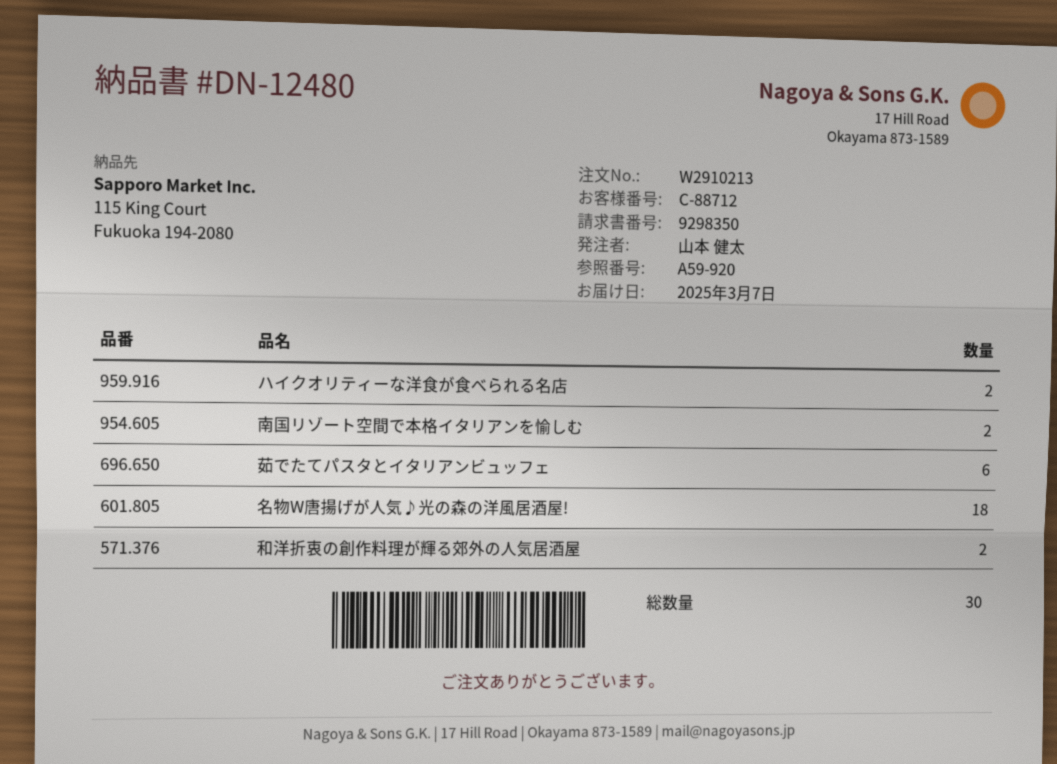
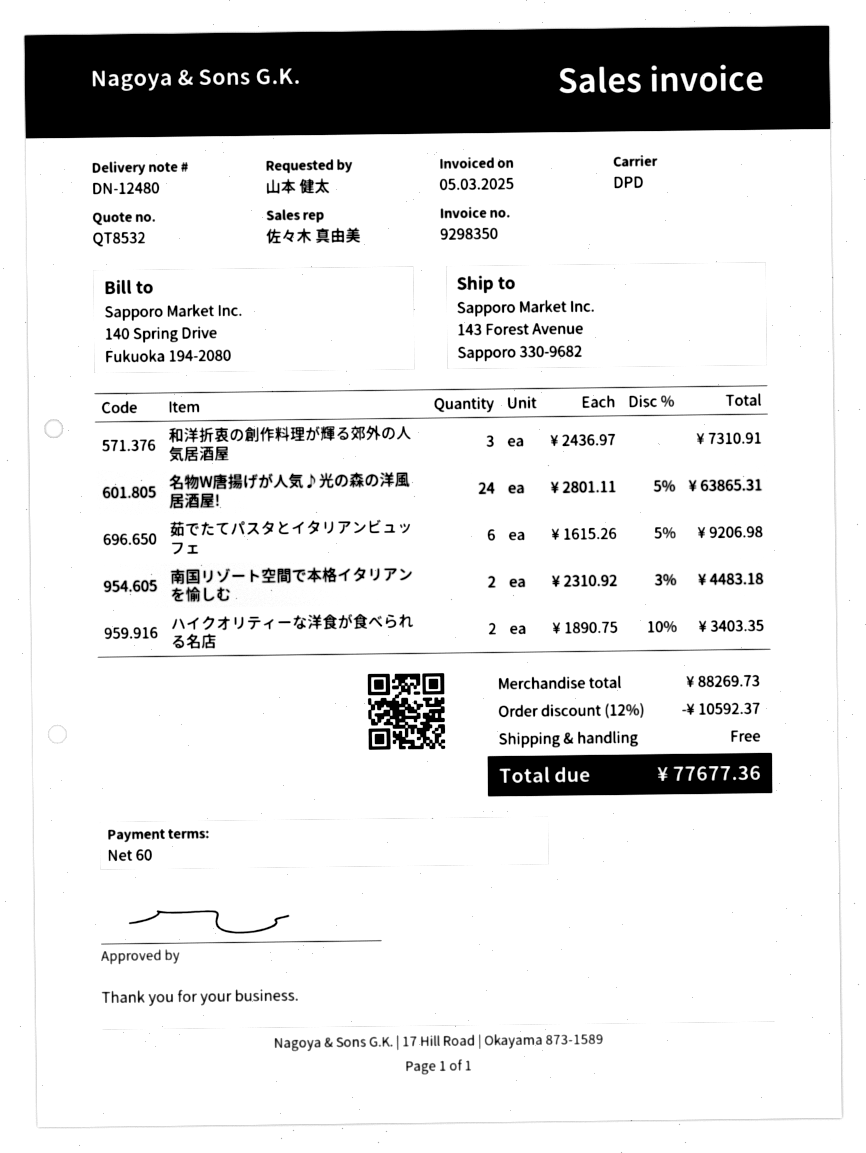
ship to: 115 King Court, Fukuoka 194-2080 -> 143 Forest Avenue, Sapporo 330-9682
名物W唐揚げが人気♪光の森の洋風居酒屋!: 18 -> 24
和洋折衷の創作料理が輝る郊外の人気居酒屋: 2 -> 3

